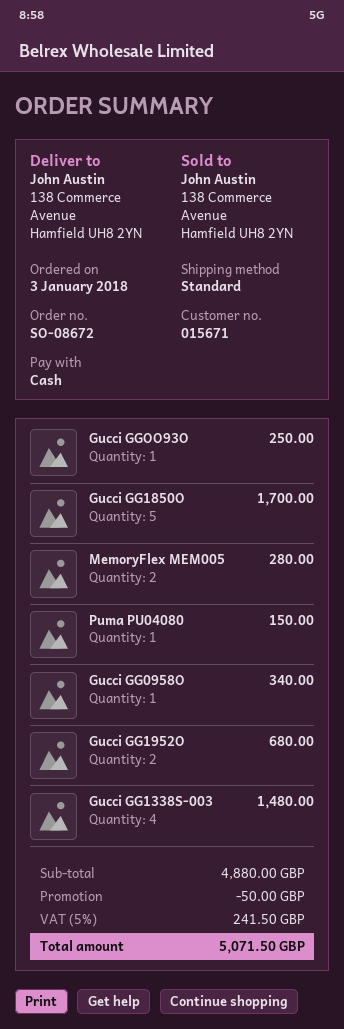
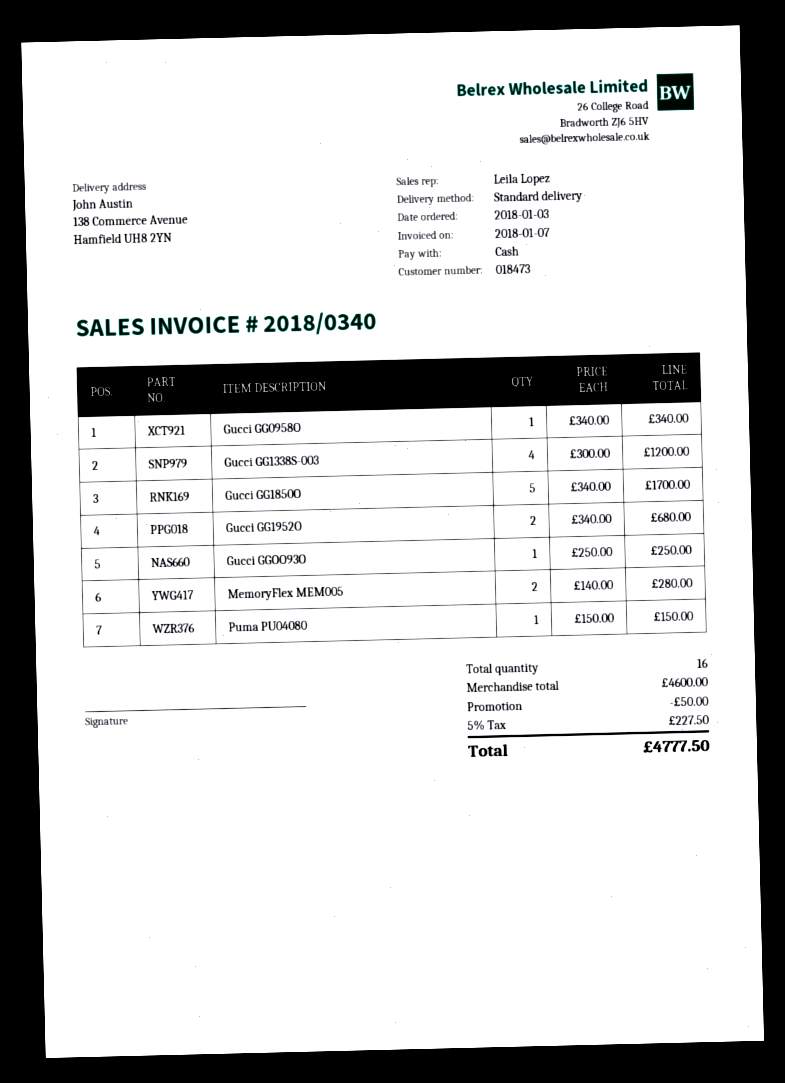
customer number: 015671 -> 018473
Gucci GG1338S-003: 4 for 1480.00 -> 4 for 1200.00
subtotal: 4880.00 -> 4600.00
tax: 5% = 241.50 -> 5% = 227.50
total: 5071.50 -> 4777.50

